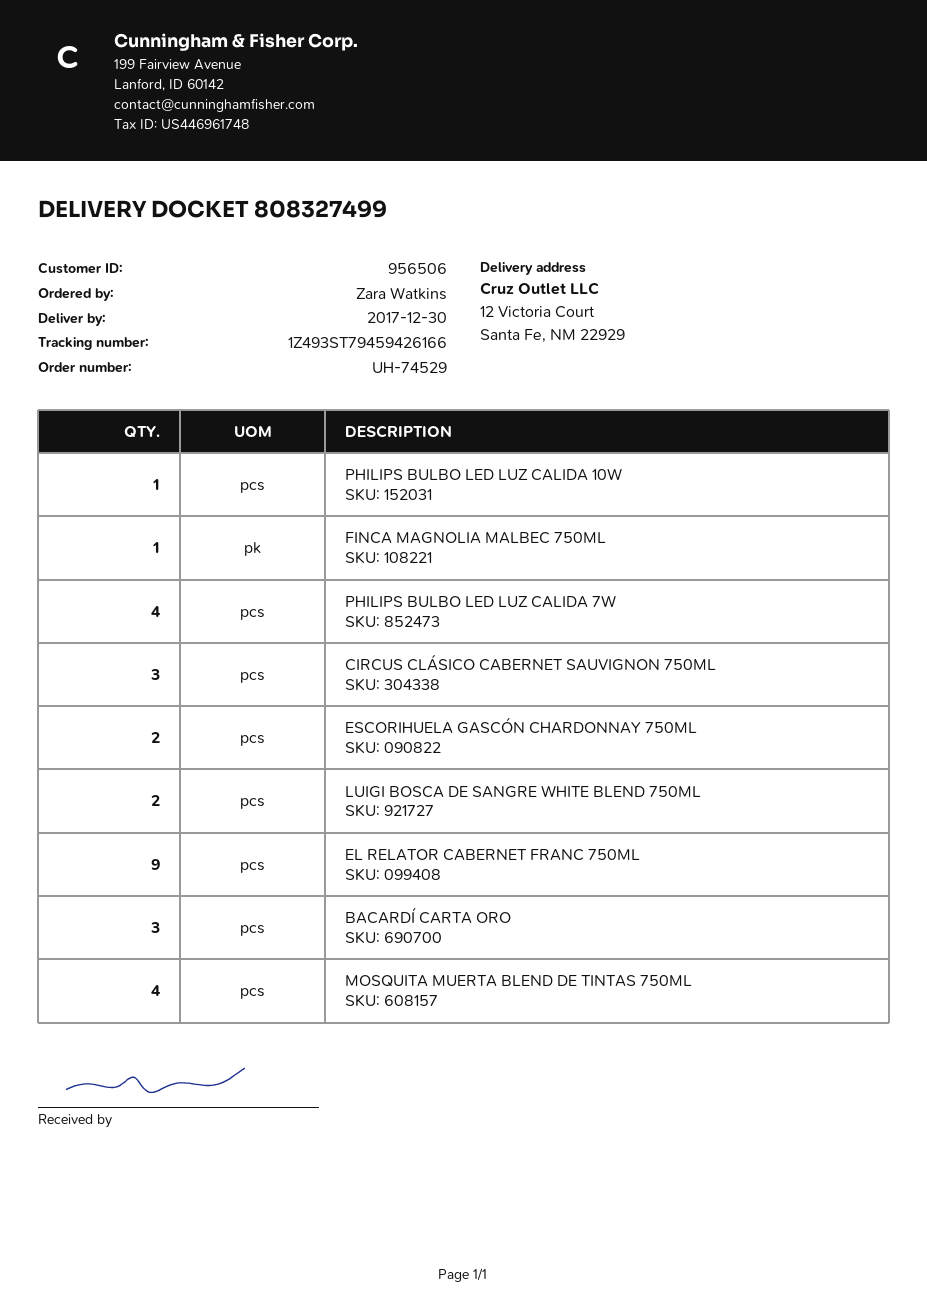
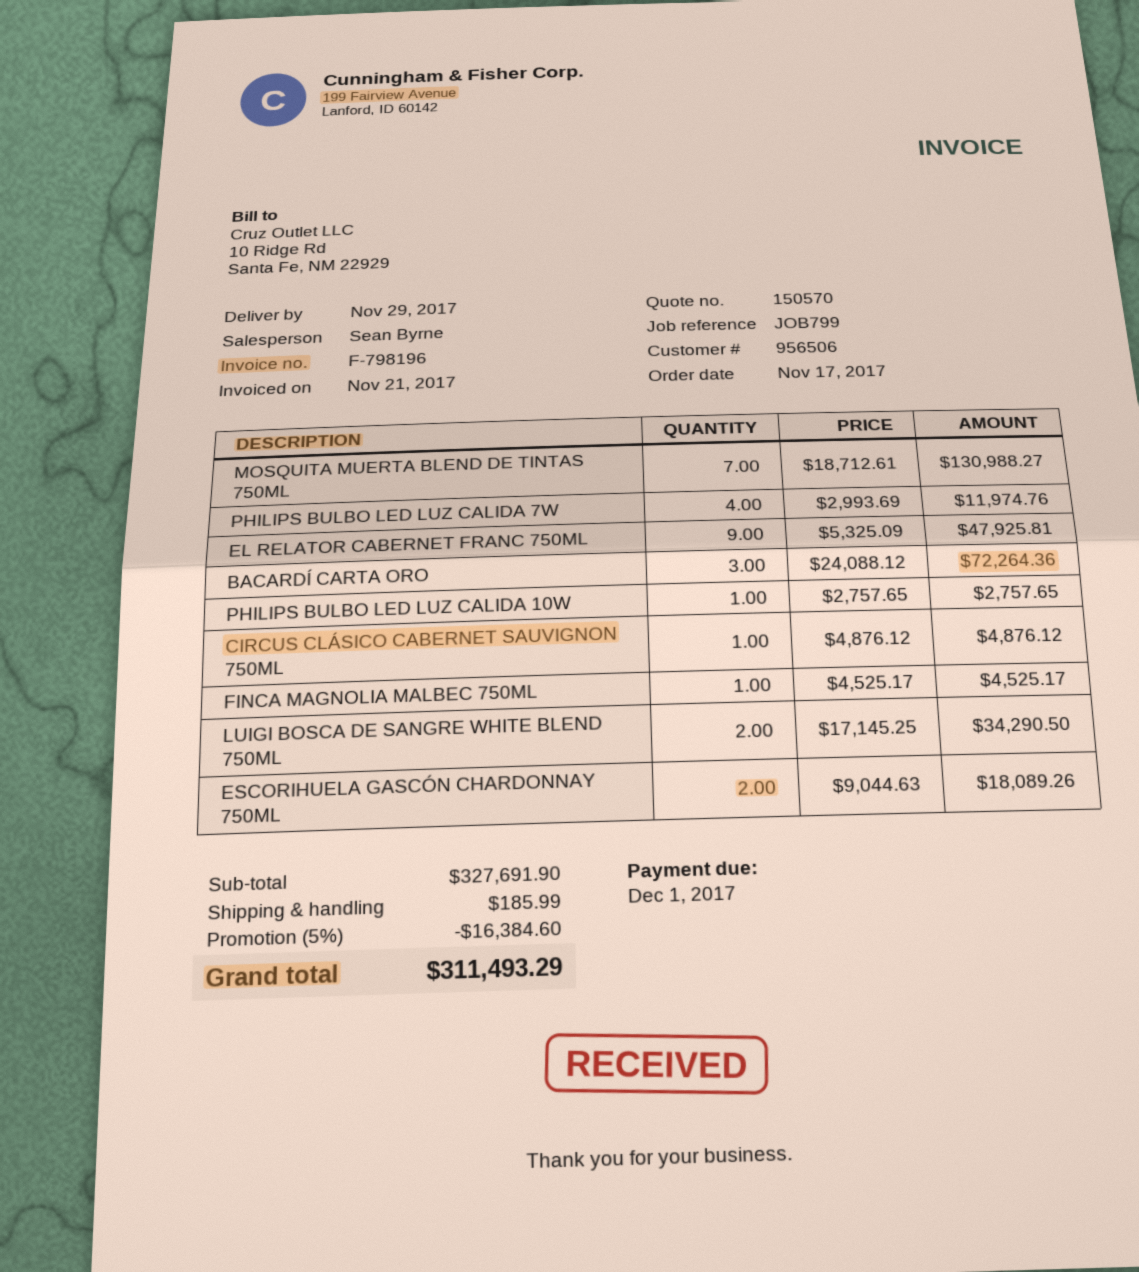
delivery date: 2017-12-30 -> 2017-11-29
CIRCUS CLÁSICO CABERNET SAUVIGNON 750ML: 3 -> 1
MOSQUITA MUERTA BLEND DE TINTAS 750ML: 4 -> 7

